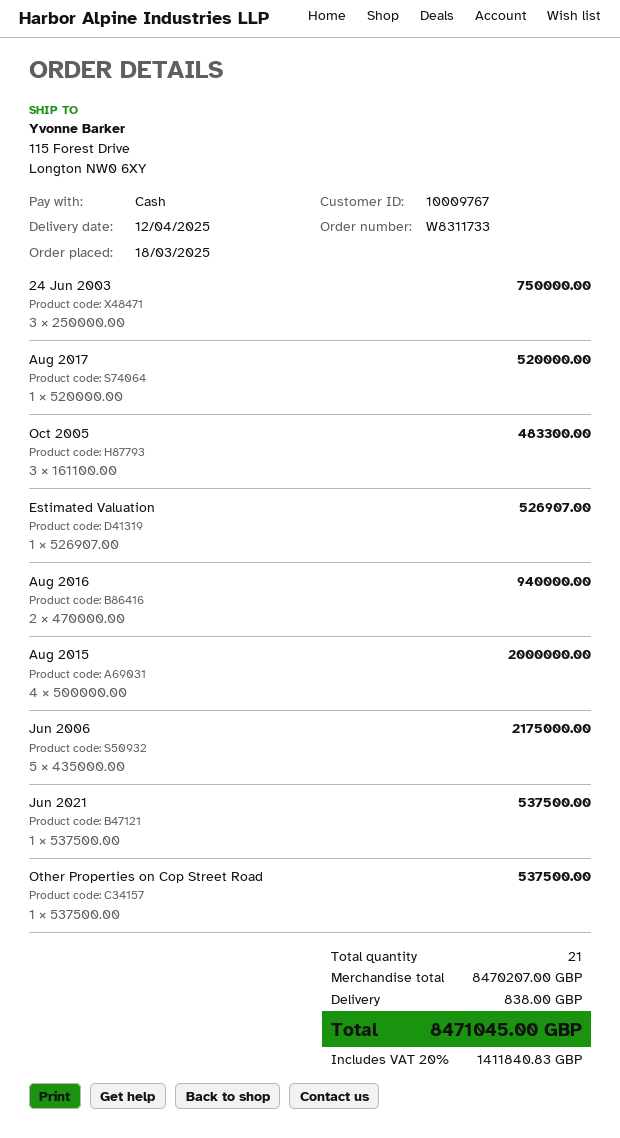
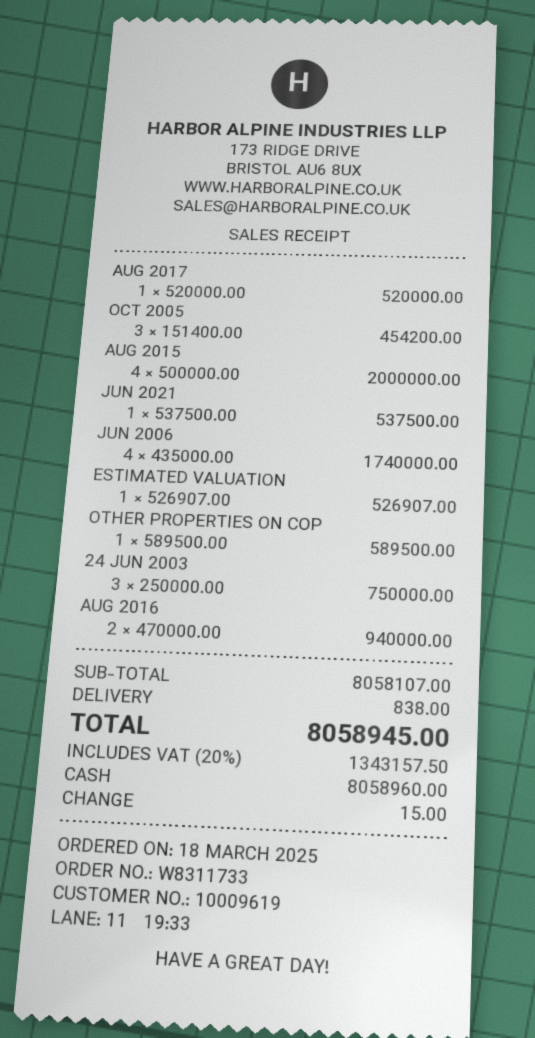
customer number: 10009767 -> 10009619
Oct 2005: 3 x 161100.00 = 483300.00 -> 3 x 151400.00 = 454200.00
Jun 2006: 5 x 435000.00 = 2175000.00 -> 4 x 435000.00 = 1740000.00
Other Properties on Cop Street Road: 1 x 537500.00 = 537500.00 -> 1 x 589500.00 = 589500.00
subtotal: 8470207.00 -> 8058107.00
tax: 20% = 1411840.83 -> 20% = 1343157.50
total: 8471045.00 -> 8058945.00

